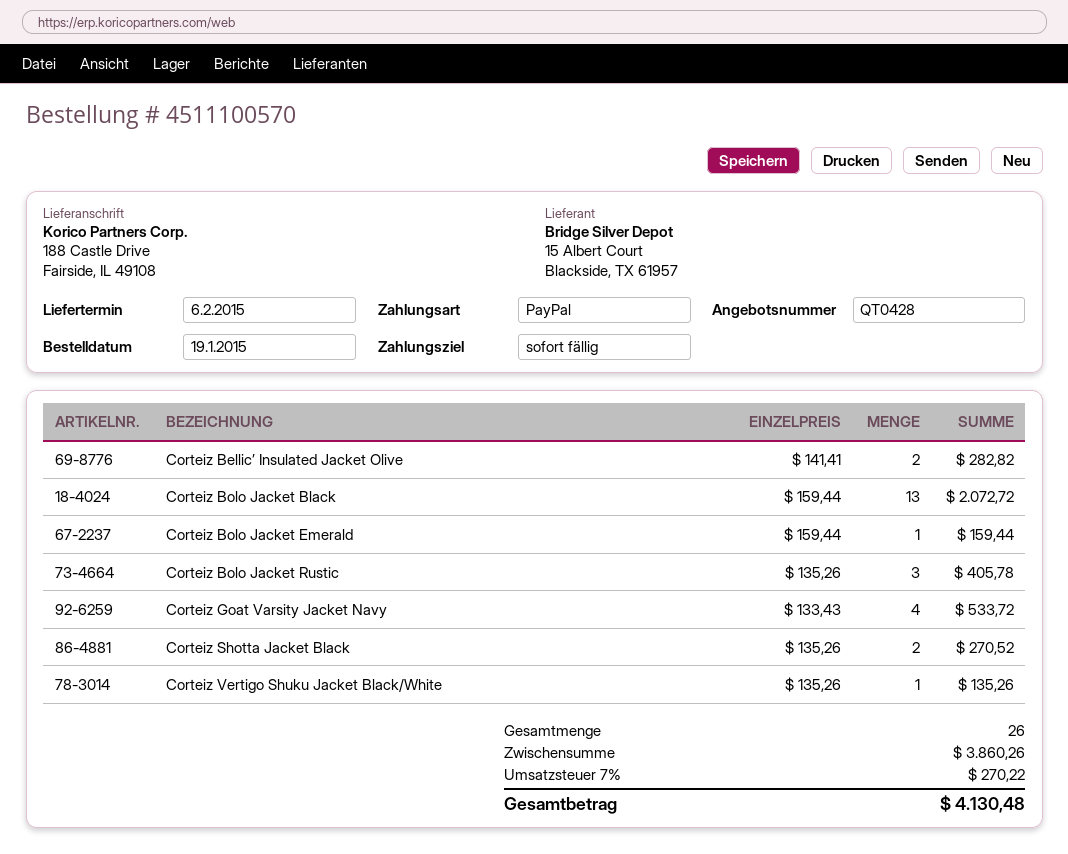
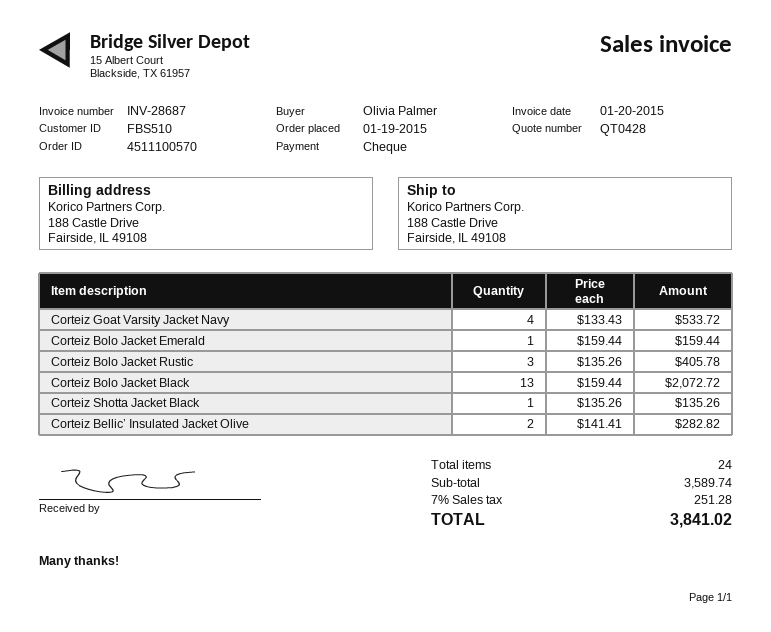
payment method: PayPal -> cheque
Corteiz Shotta Jacket Black: 2 x 135.26 = 270.52 -> 1 x 135.26 = 135.26
Corteiz Vertigo Shuku Jacket Black/White: 1 x 135.26 = 135.26 -> none
total quantity: 26 -> 24
subtotal: 3860.26 -> 3589.74
tax: 7% = 270.22 -> 7% = 251.28
total: 4130.48 -> 3841.02

